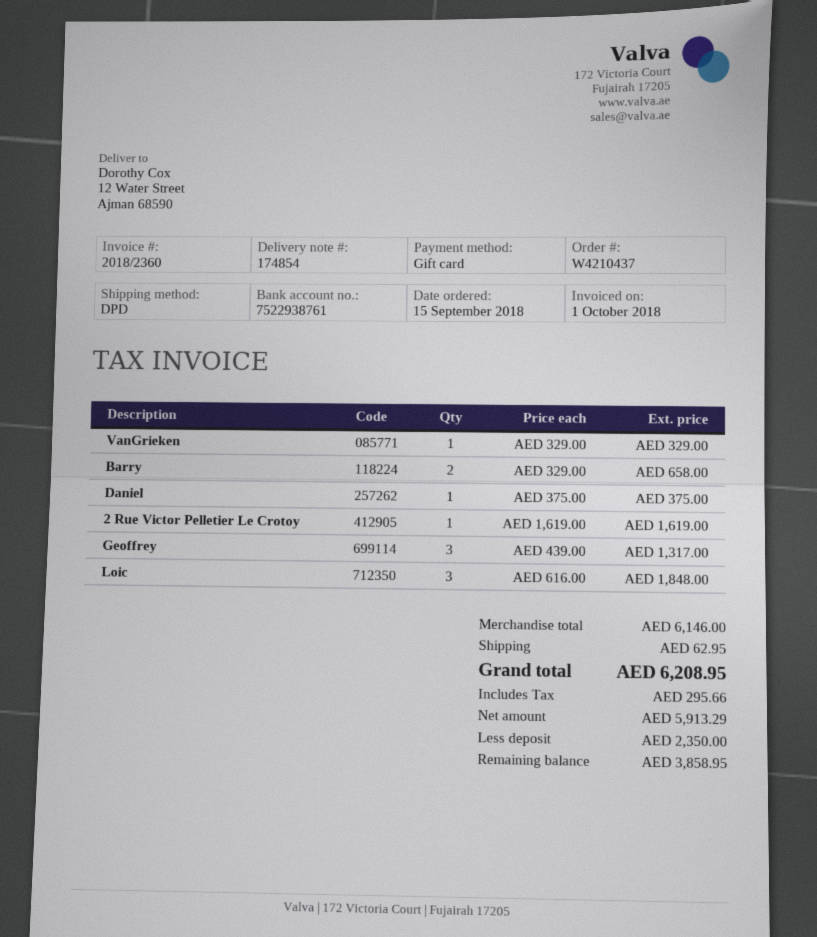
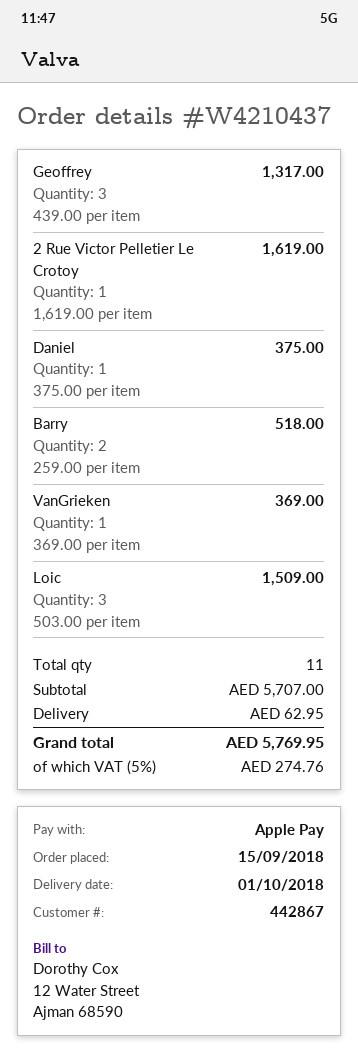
payment method: gift card -> Apple Pay
VanGrieken: 1 x 329.00 = 329.00 -> 1 x 369.00 = 369.00
Barry: 2 x 329.00 = 658.00 -> 2 x 259.00 = 518.00
Loic: 3 x 616.00 = 1848.00 -> 3 x 503.00 = 1509.00
subtotal: 6146.00 -> 5707.00
tax: 295.66 -> 274.76
total: 6208.95 -> 5769.95

